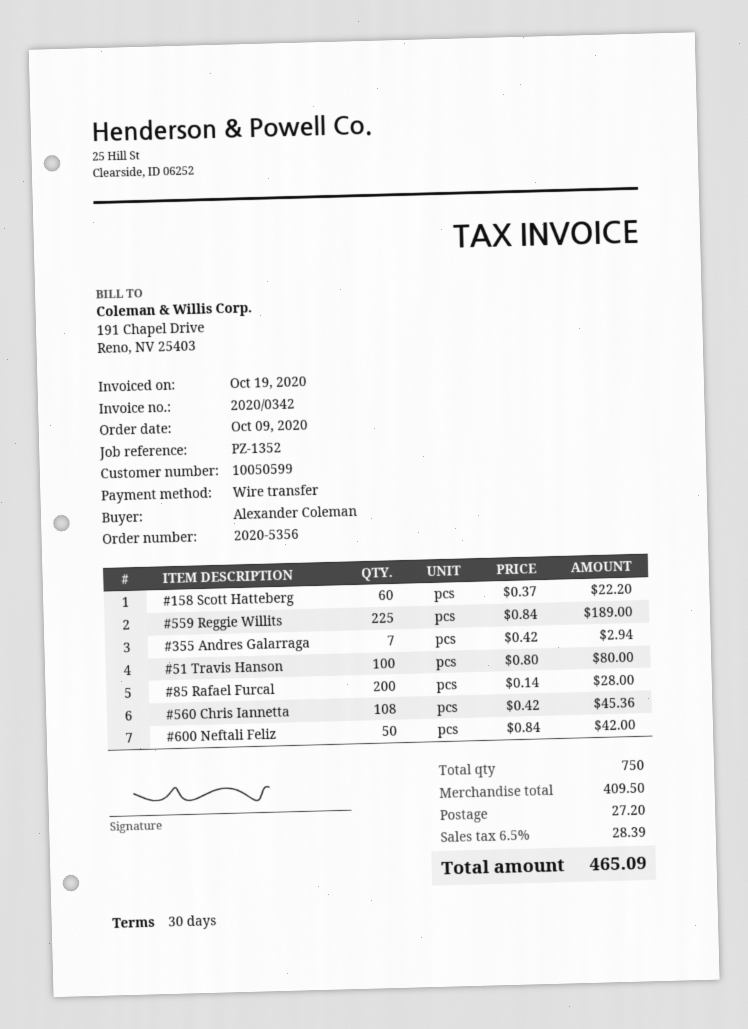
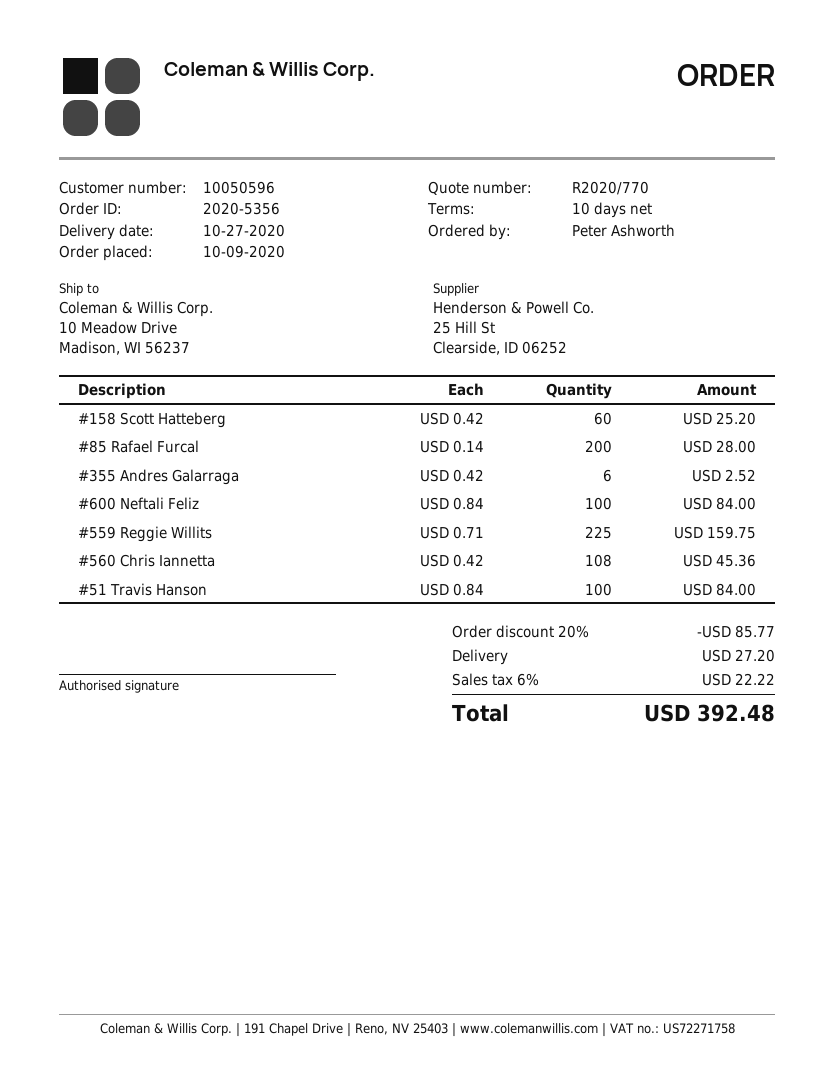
payment terms: 30 days -> 10 days
customer number: 10050599 -> 10050596
ordered by: Alexander Coleman -> Peter Ashworth
#158 Scott Hatteberg: 60 x 0.37 = 22.20 -> 60 x 0.42 = 25.20
#559 Reggie Willits: 225 x 0.84 = 189.00 -> 225 x 0.71 = 159.75
#355 Andres Galarraga: 7 x 0.42 = 2.94 -> 6 x 0.42 = 2.52
#51 Travis Hanson: 100 x 0.80 = 80.00 -> 100 x 0.84 = 84.00
#600 Neftali Feliz: 50 x 0.84 = 42.00 -> 100 x 0.84 = 84.00
discount: none -> 20% = 85.77
tax: 6.5% = 28.39 -> 6% = 22.22
total: 465.09 -> 392.48

